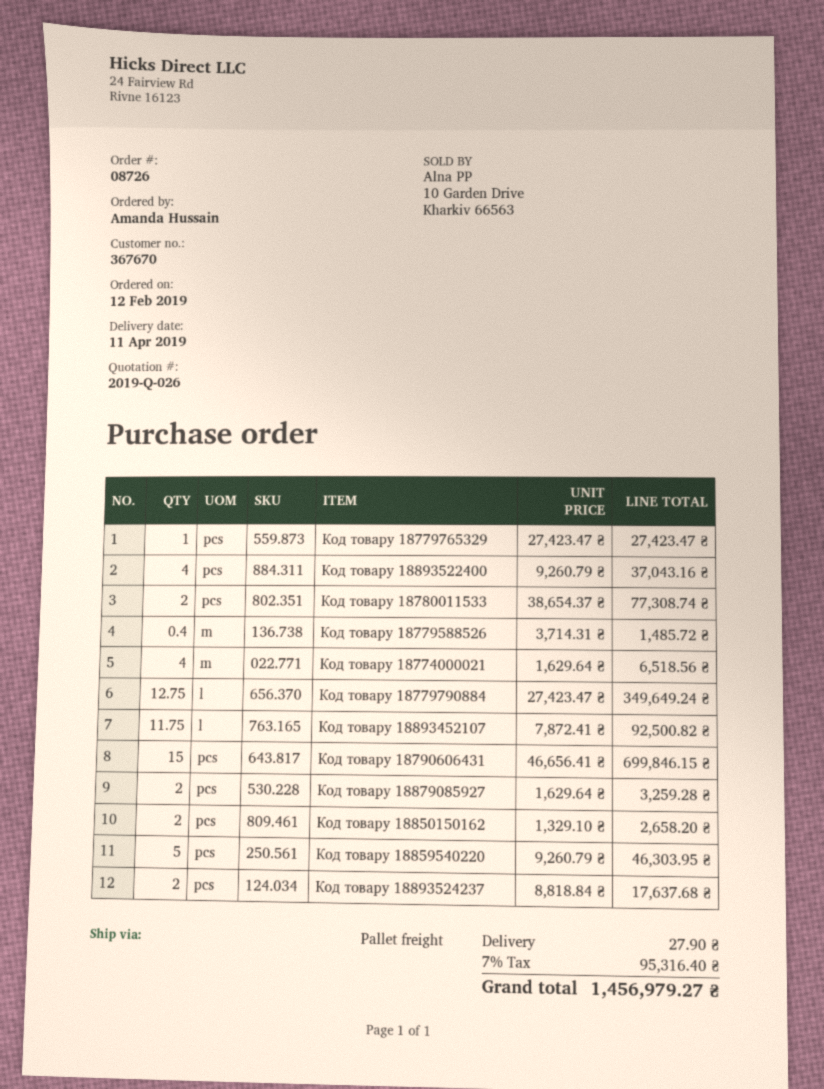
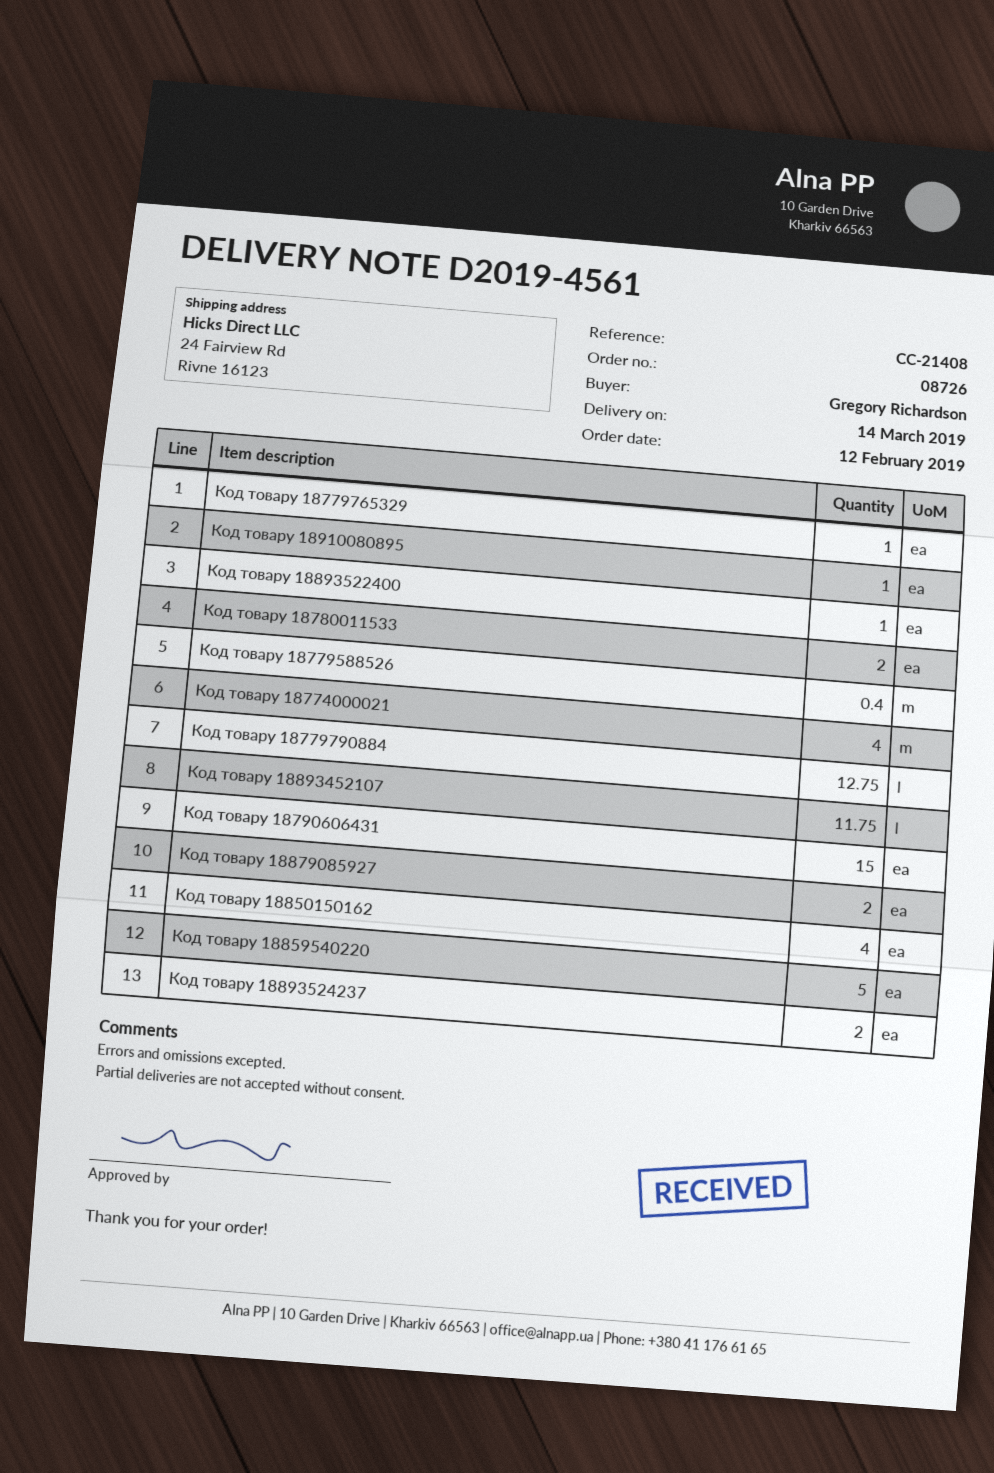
delivery date: 2019-04-11 -> 2019-03-14
ordered by: Amanda Hussain -> Gregory Richardson
Код товару 18893522400: 4 -> 1
Код товару 18850150162: 2 -> 4
Код товару 18910080895: none -> 1

